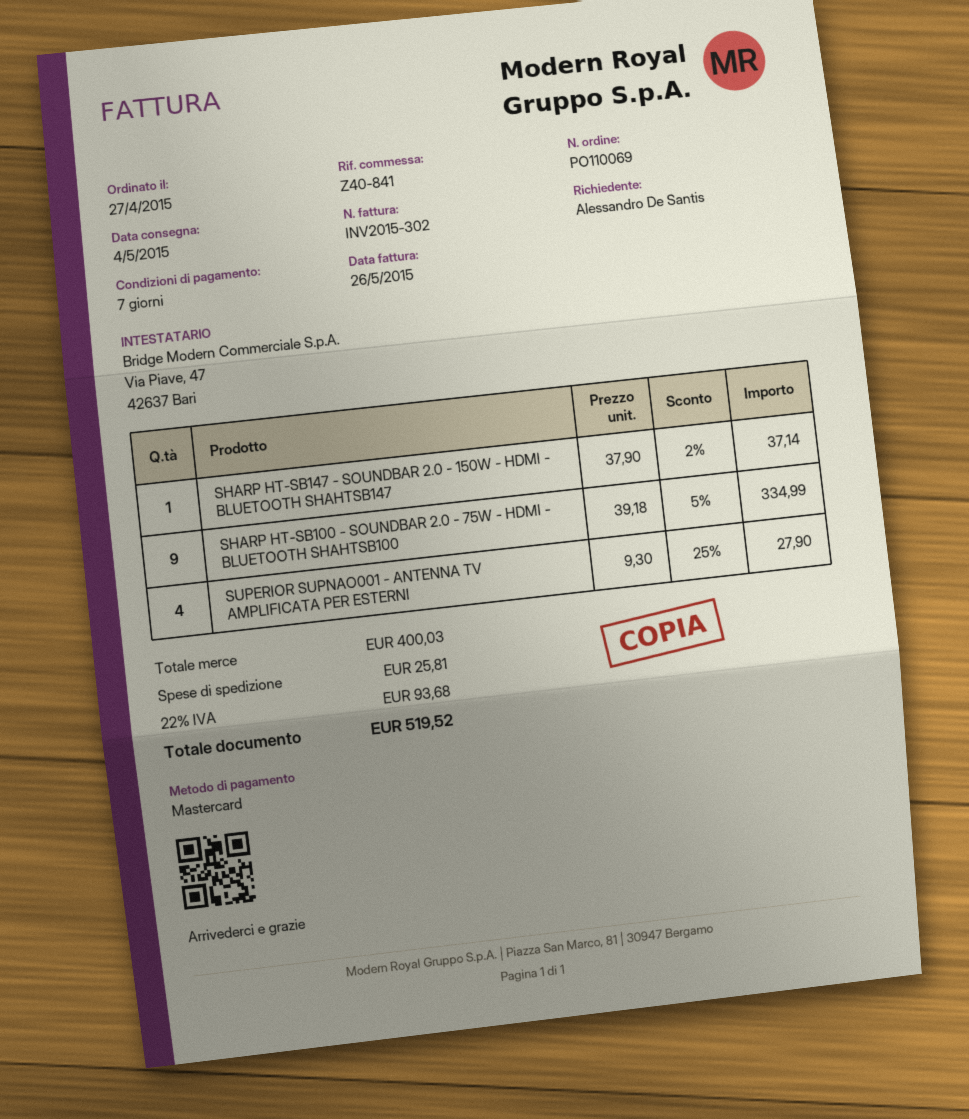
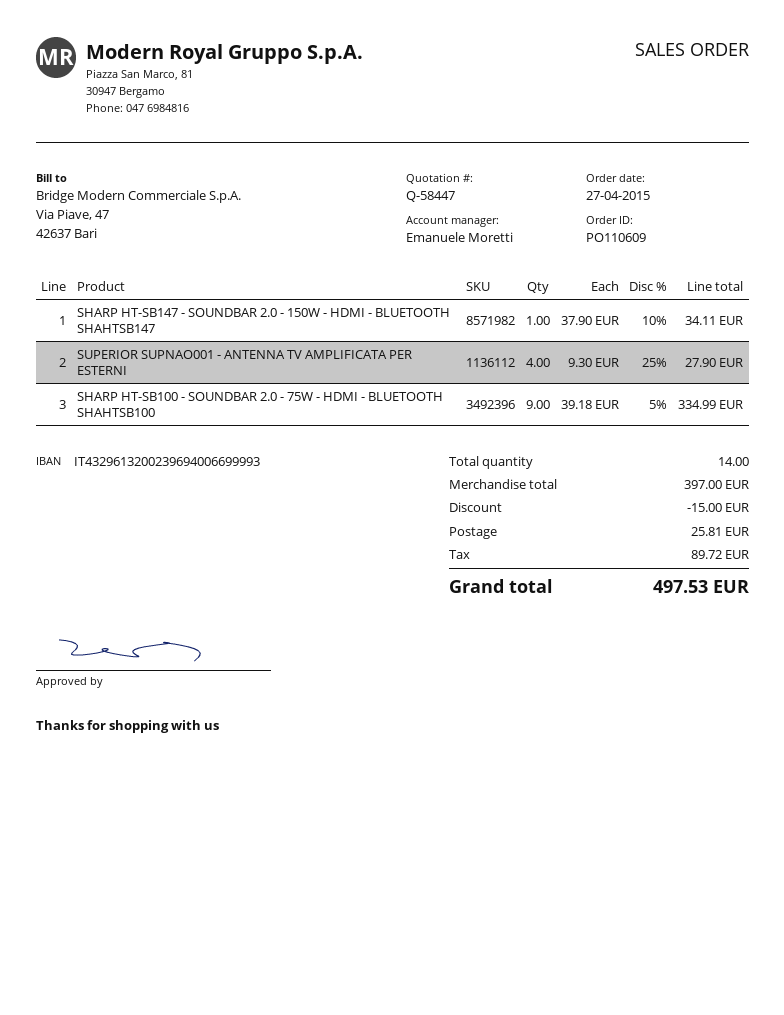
order number: PO110069 -> PO110609
SHARP HT-SB147 - SOUNDBAR 2.0 - 150W - HDMI - BLUETOOTH SHAHTSB147: 1 x 37.90 - 2% = 37.14 -> 1 x 37.90 - 10% = 34.11
subtotal: 400.03 -> 397.00
discount: none -> 15.00
tax: 93.68 -> 89.72
total: 519.52 -> 497.53

